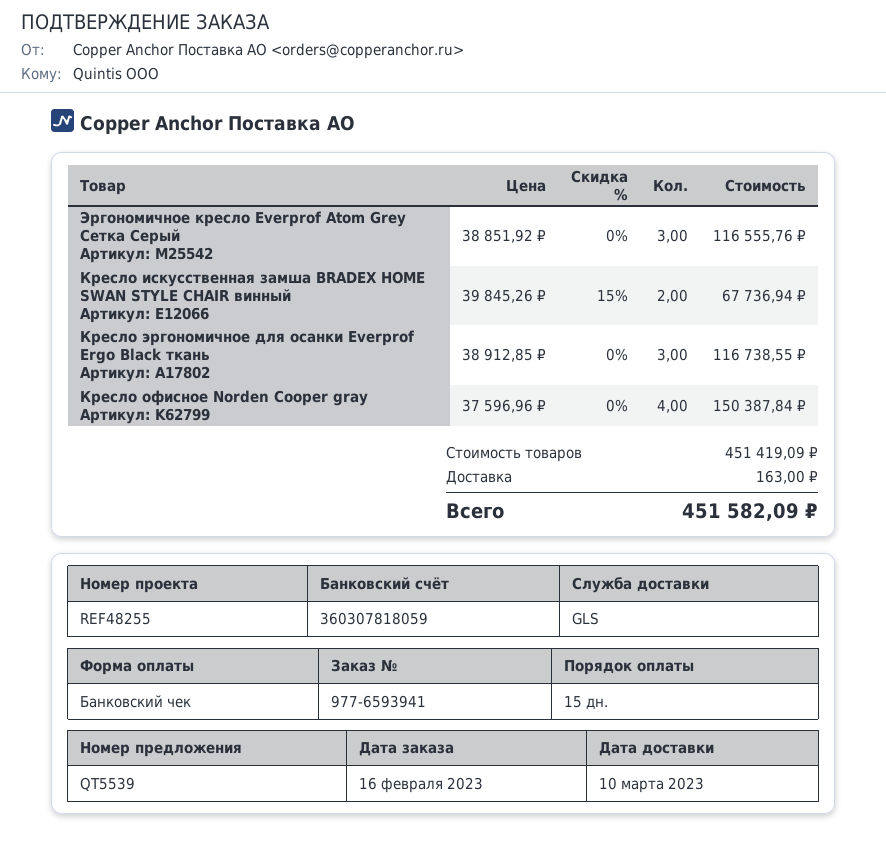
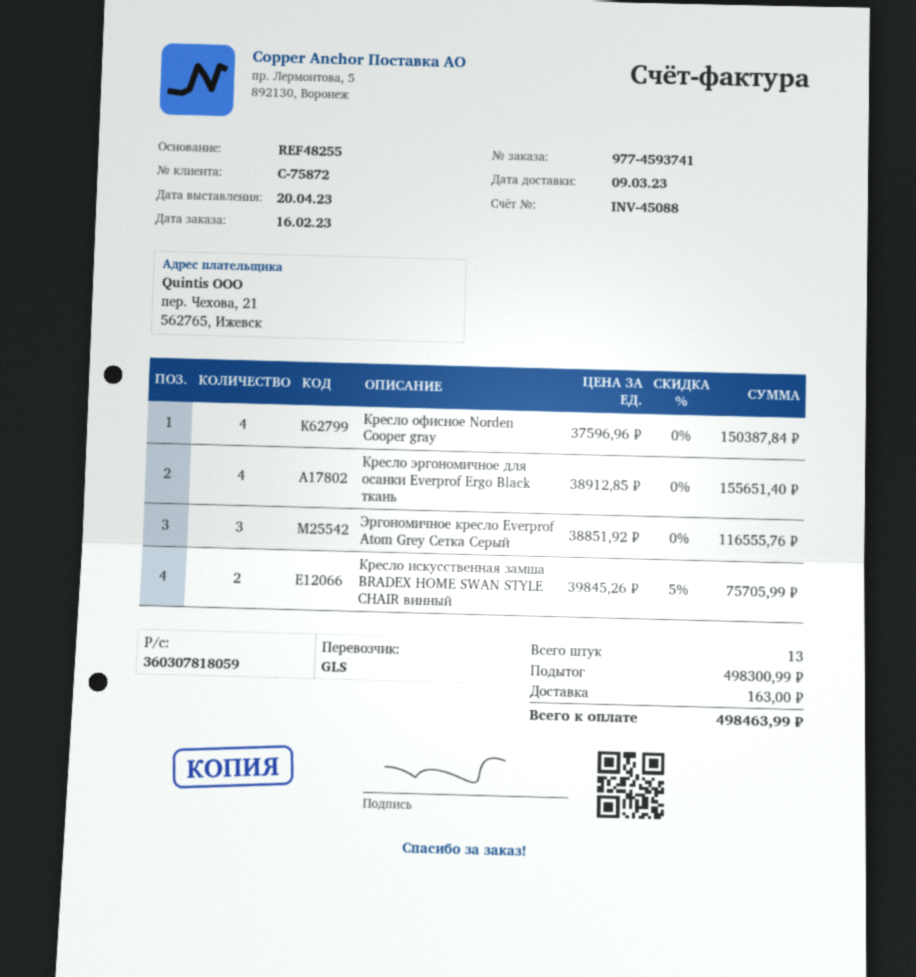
order number: 977-6593941 -> 977-4593741
delivery date: 2023-03-10 -> 2023-03-09
Кресло искусственная замша BRADEX HOME SWAN STYLE CHAIR винный: 2 x 39845.26 - 15% = 67736.94 -> 2 x 39845.26 - 5% = 75705.99
Кресло эргономичное для осанки Everprof Ergo Black ткань: 3 x 38912.85 = 116738.55 -> 4 x 38912.85 = 155651.40
subtotal: 451419.09 -> 498300.99
total: 451582.09 -> 498463.99

